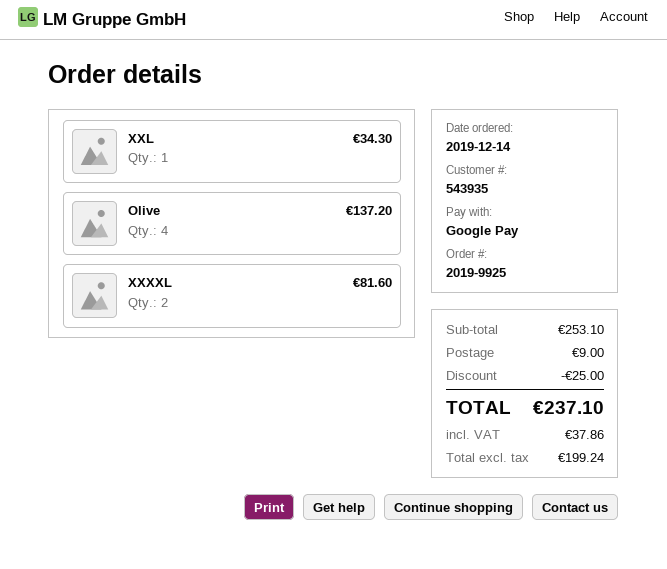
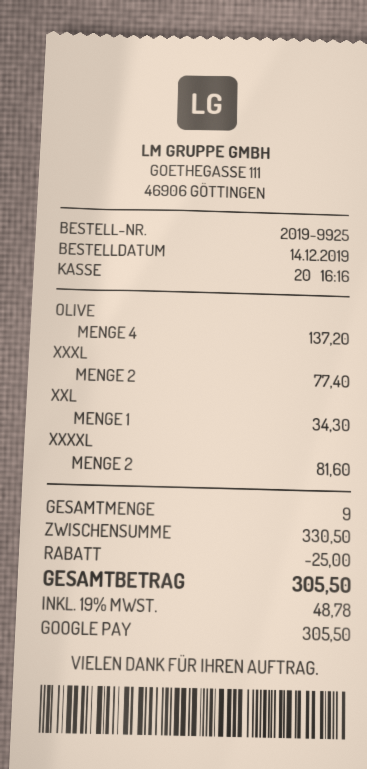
XXXL: none -> 2 for 77.40
subtotal: 253.10 -> 330.50
shipping: 9.00 -> none
tax: 37.86 -> 48.78
total: 237.10 -> 305.50

